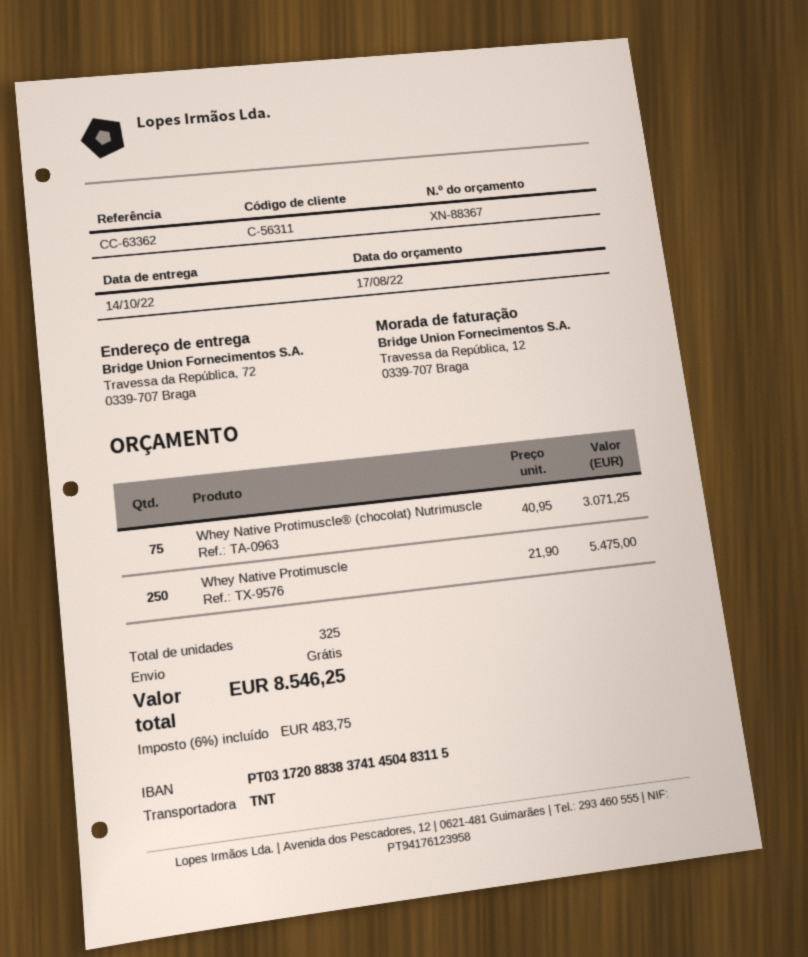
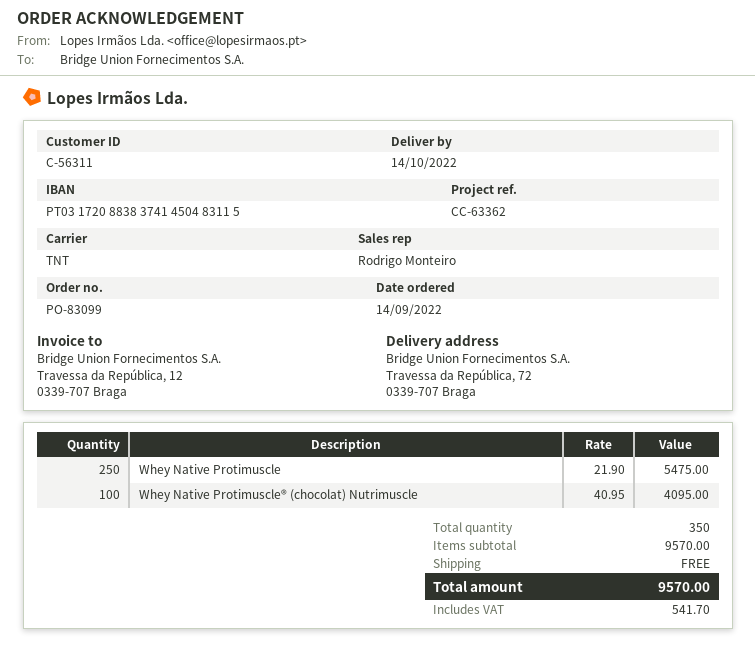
Whey Native Protimuscle® (chocolat) Nutrimuscle: 75 x 40.95 = 3071.25 -> 100 x 40.95 = 4095.00
total quantity: 325 -> 350
tax: 483.75 -> 541.70
total: 8546.25 -> 9570.00

